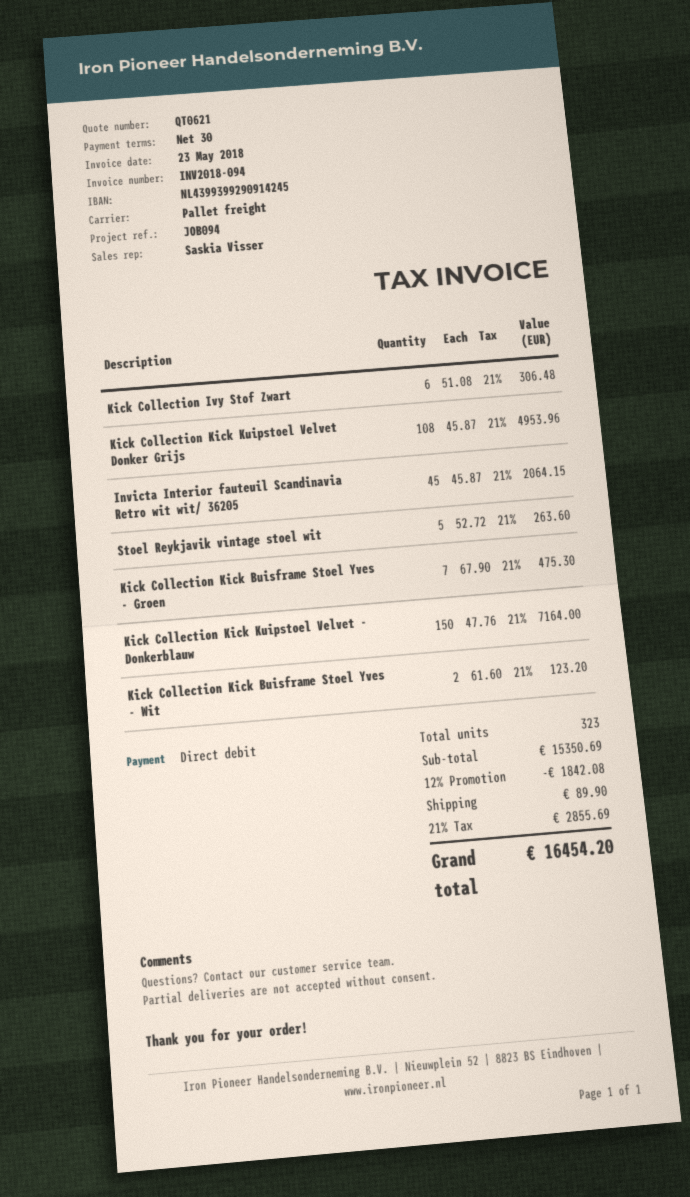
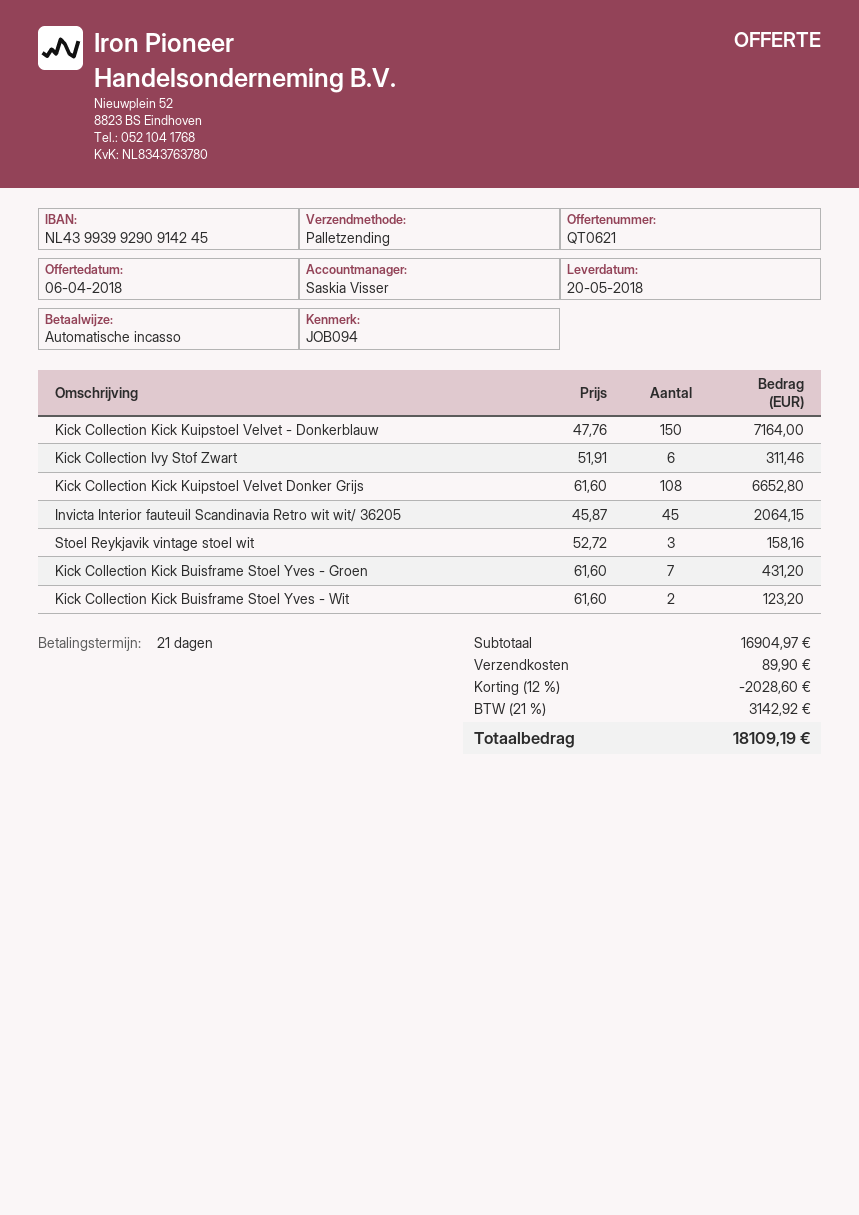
payment terms: 30 days -> 21 days
Kick Collection Ivy Stof Zwart: 6 x 51.08 = 306.48 -> 6 x 51.91 = 311.46
Kick Collection Kick Kuipstoel Velvet Donker Grijs: 108 x 45.87 = 4953.96 -> 108 x 61.60 = 6652.80
Stoel Reykjavik vintage stoel wit: 5 x 52.72 = 263.60 -> 3 x 52.72 = 158.16
Kick Collection Kick Buisframe Stoel Yves - Groen: 7 x 67.90 = 475.30 -> 7 x 61.60 = 431.20
subtotal: 15350.69 -> 16904.97
discount: 12% = 1842.08 -> 12% = 2028.60
tax: 21% = 2855.69 -> 21% = 3142.92
total: 16454.20 -> 18109.19

